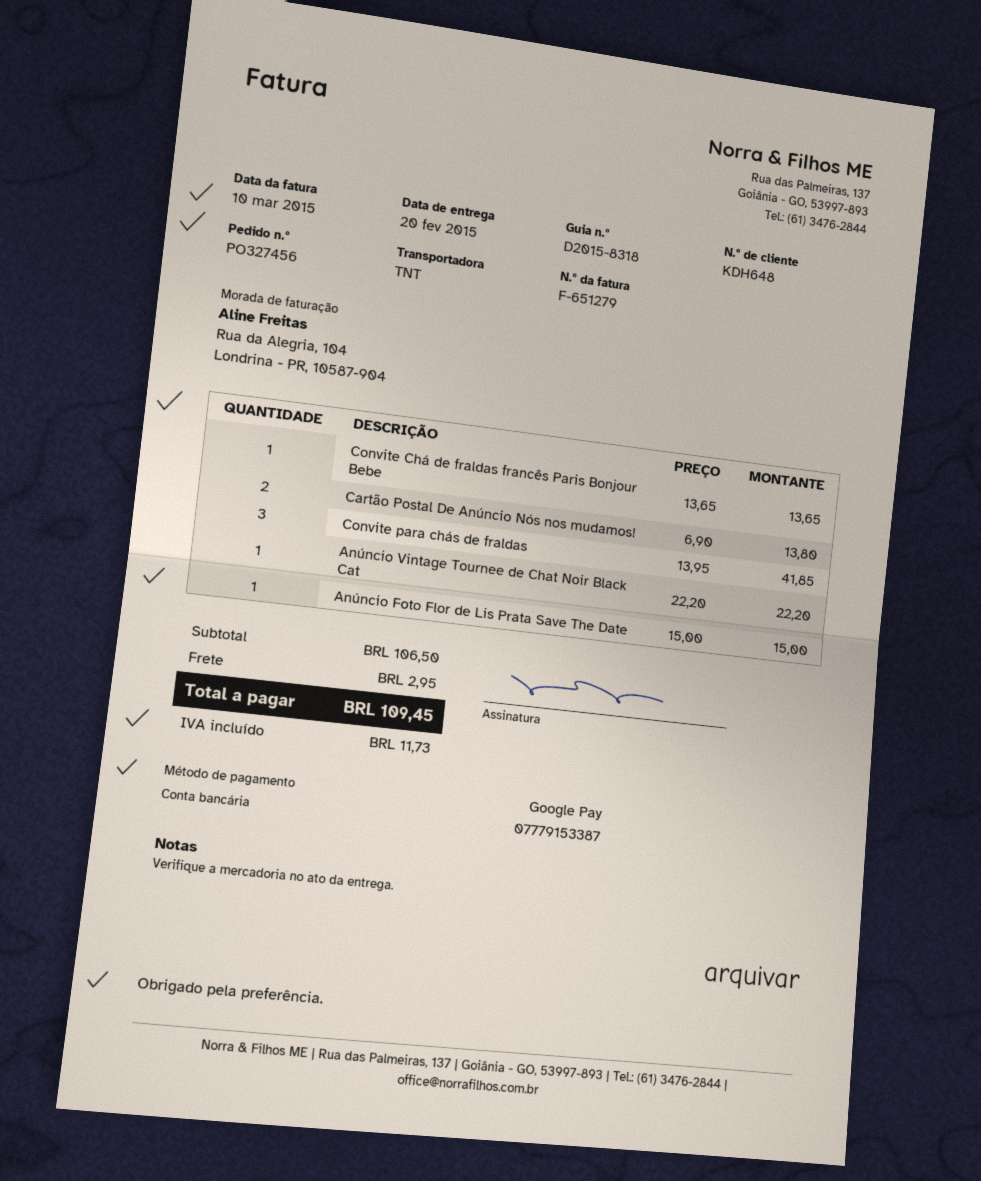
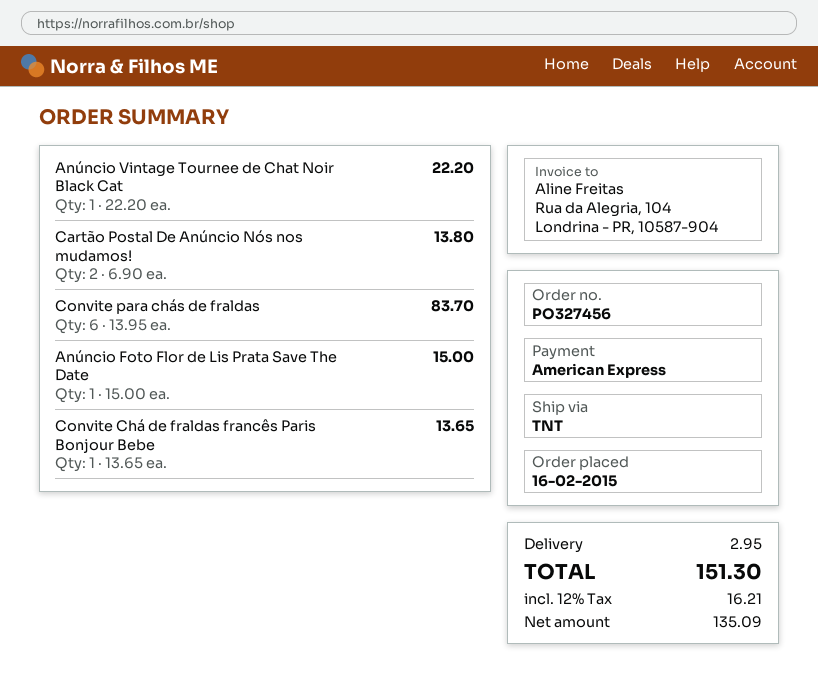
payment method: Google Pay -> American Express
Convite para chás de fraldas: 3 x 13.95 = 41.85 -> 6 x 13.95 = 83.70
tax: 11.73 -> 16.21
total: 109.45 -> 151.30

